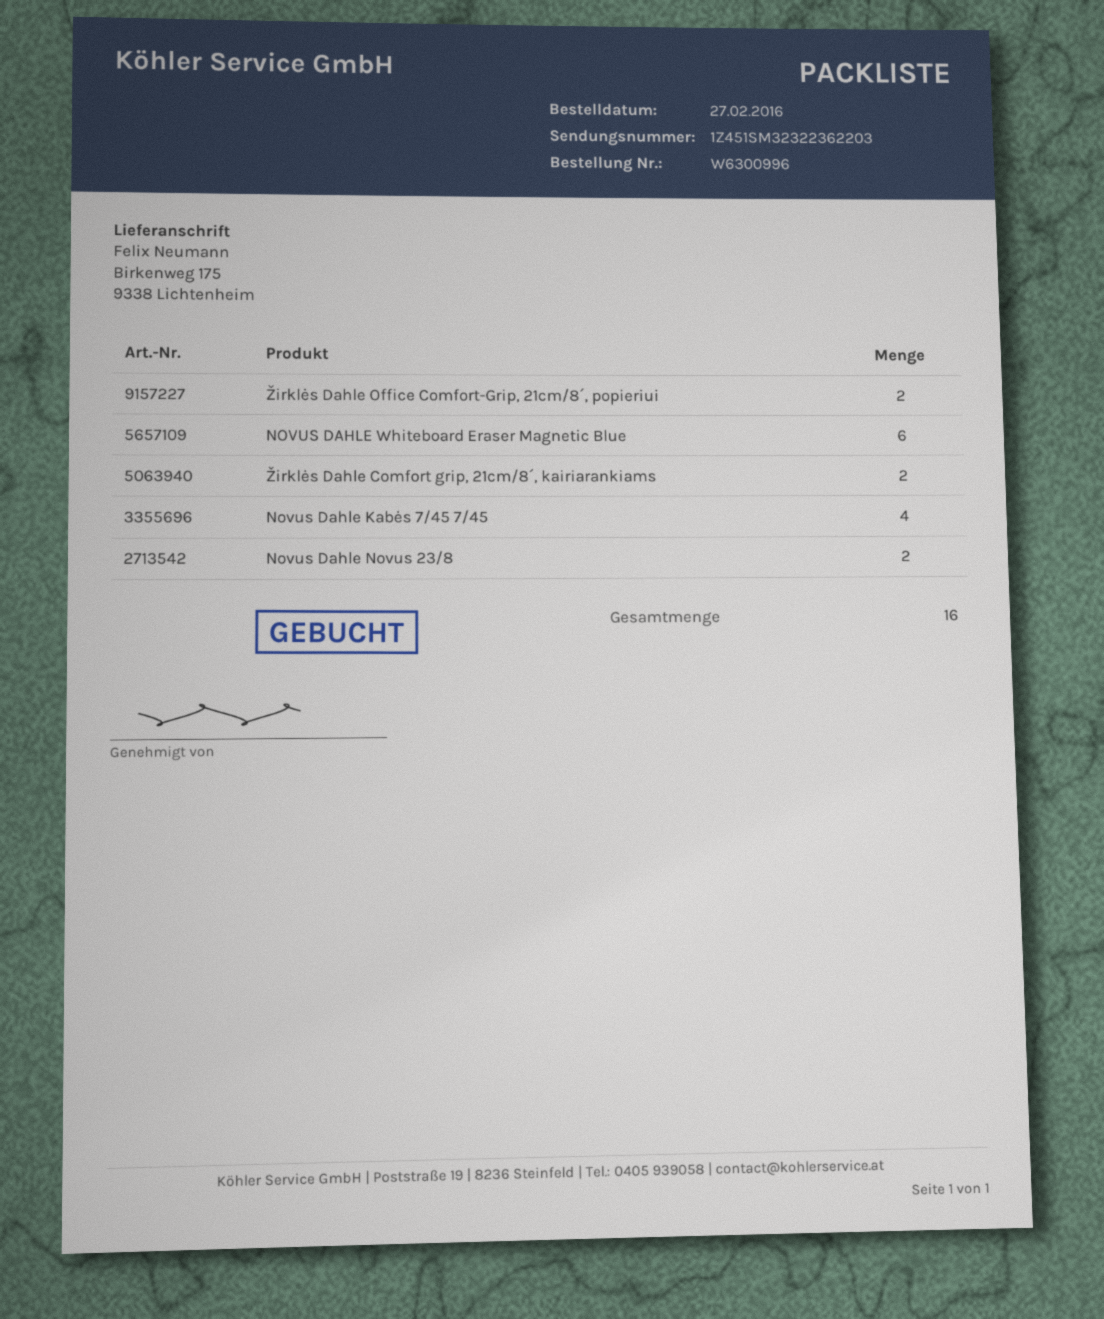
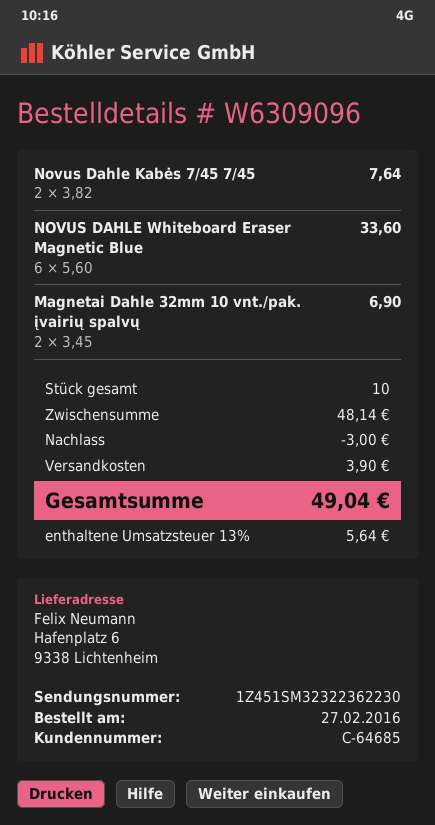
order number: W6300996 -> W6309096
tracking number: 1Z451SM32322362203 -> 1Z451SM32322362230
ship to: Birkenweg 175, 9338 Lichtenheim -> Hafenplatz 6, 9338 Lichtenheim
Žirklės Dahle Office Comfort-Grip, 21cm/8´, popieriui: 2 -> none
Žirklės Dahle Comfort grip, 21cm/8´, kairiarankiams: 2 -> none
Novus Dahle Kabės 7/45 7/45: 4 -> 2
Novus Dahle Novus 23/8: 2 -> none
Magnetai Dahle 32mm 10 vnt./pak. įvairių spalvų: none -> 2
total quantity: 16 -> 10

